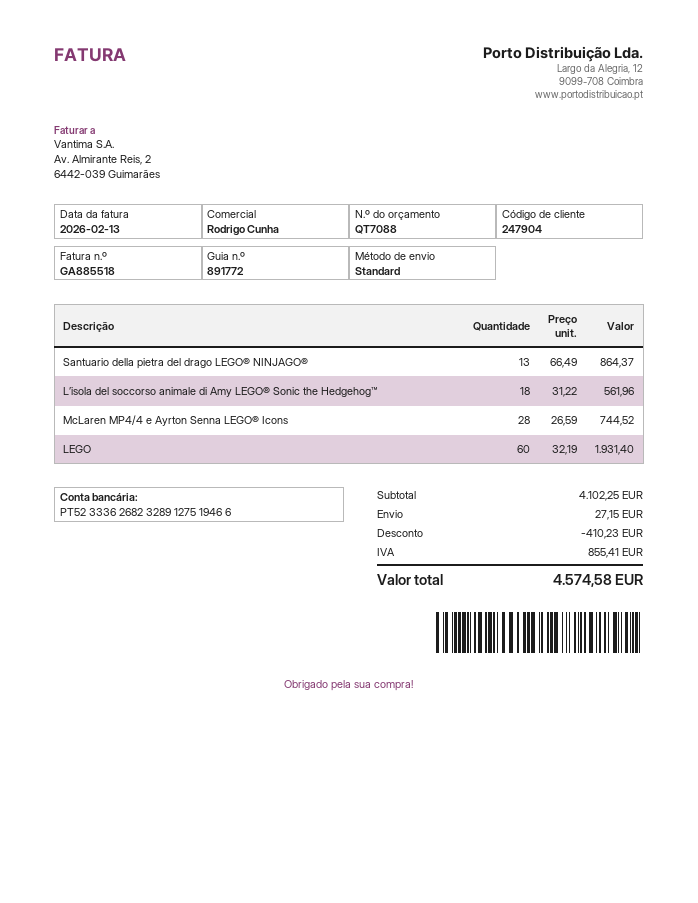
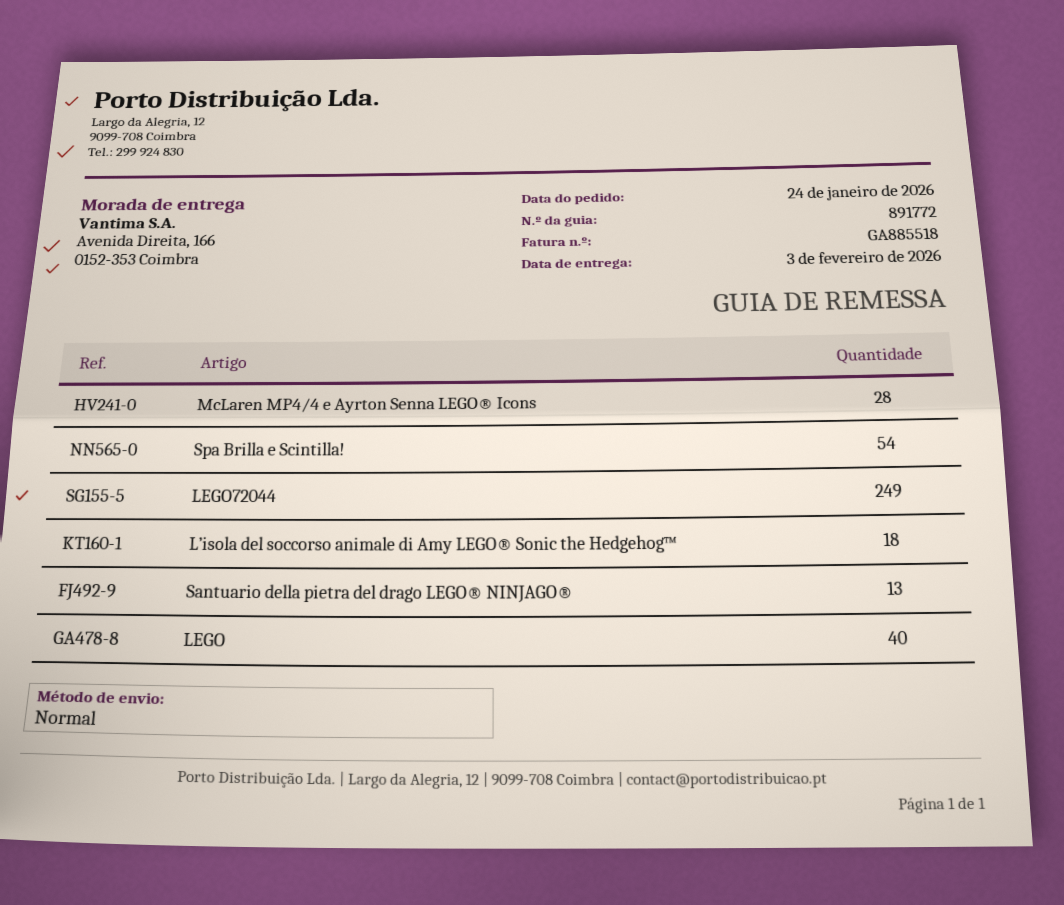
LEGO: 60 -> 40
Spa Brilla e Scintilla!: none -> 54
LEGO72044: none -> 249

